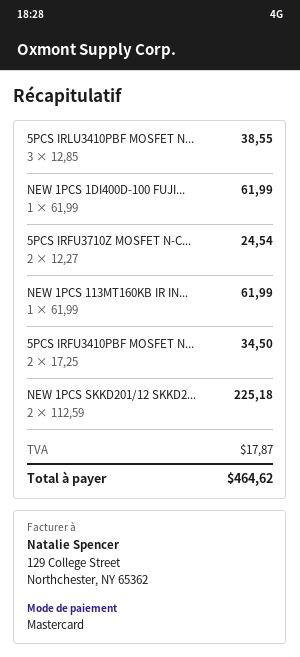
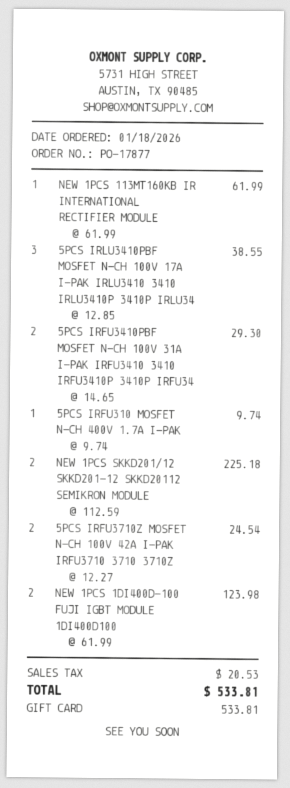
payment method: Mastercard -> gift card
NEW 1PCS 1DI400D-100 FUJI...: 1 x 61.99 = 61.99 -> 2 x 61.99 = 123.98
5PCS IRFU3410PBF MOSFET N...: 2 x 17.25 = 34.50 -> 2 x 14.65 = 29.30
5PCS IRFU310 MOSFET N-CH 400V 1.7A I-PAK: none -> 1 x 9.74 = 9.74
tax: 17.87 -> 20.53
total: 464.62 -> 533.81

